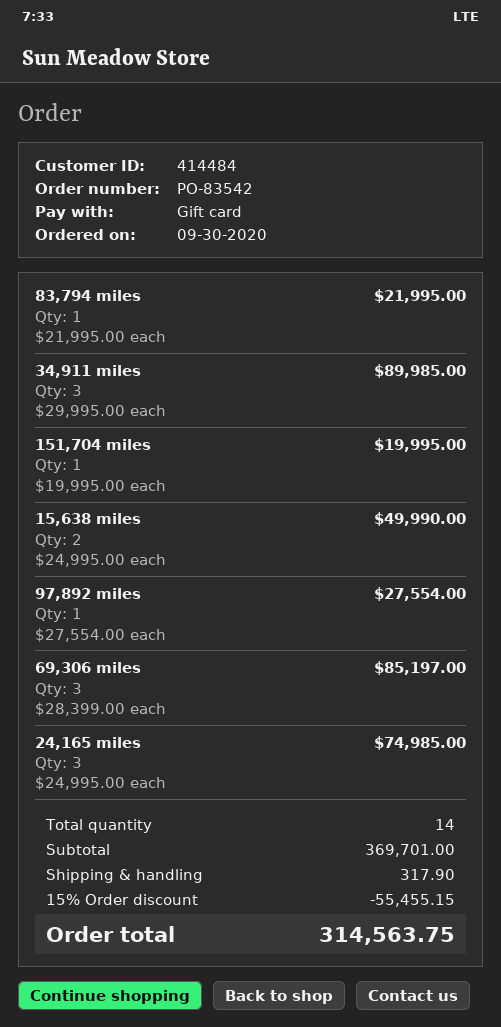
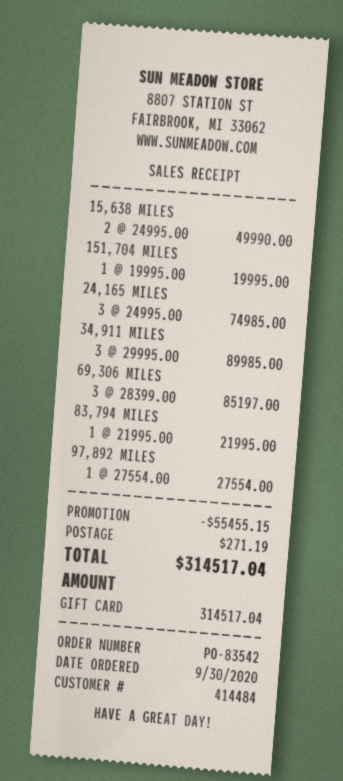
shipping: 317.90 -> 271.19
total: 314563.75 -> 314517.04

